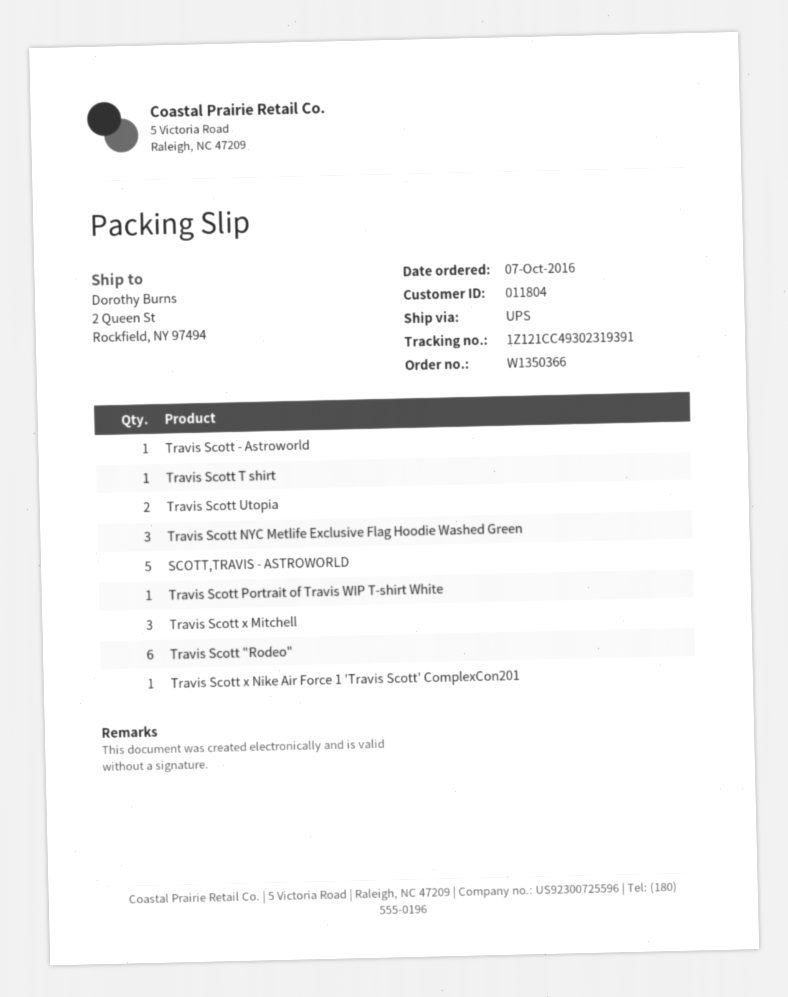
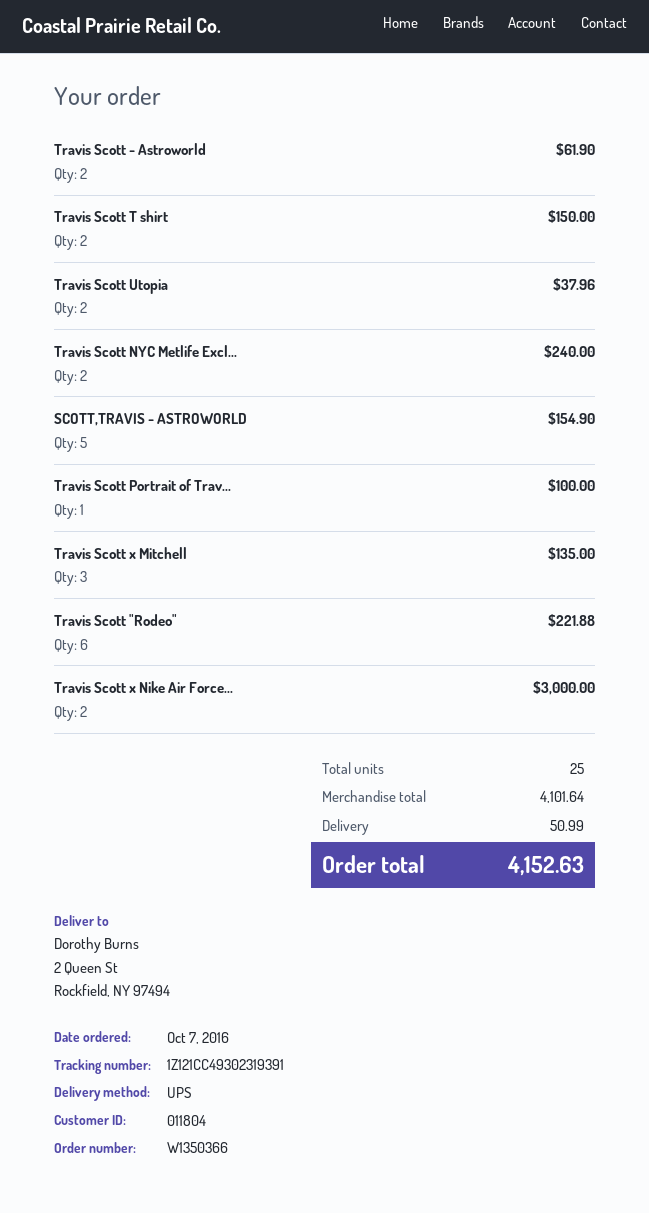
Travis Scott - Astroworld: 1 -> 2
Travis Scott T shirt: 1 -> 2
Travis Scott NYC Metlife Exclusive Flag Hoodie Washed Green: 3 -> 2
Travis Scott x Nike Air Force 1 'Travis Scott' ComplexCon201: 1 -> 2

